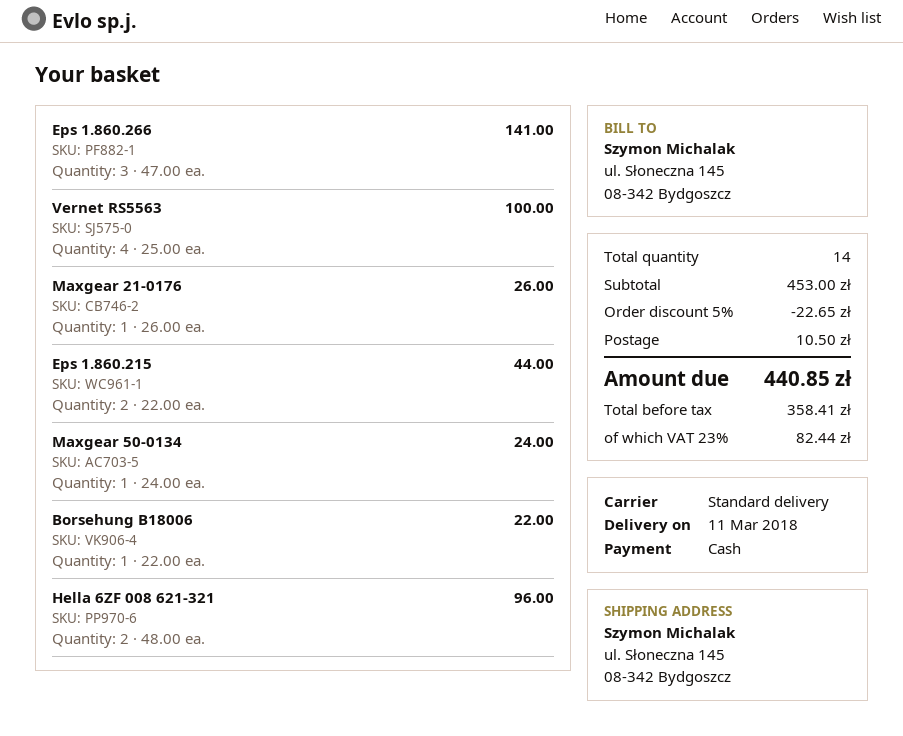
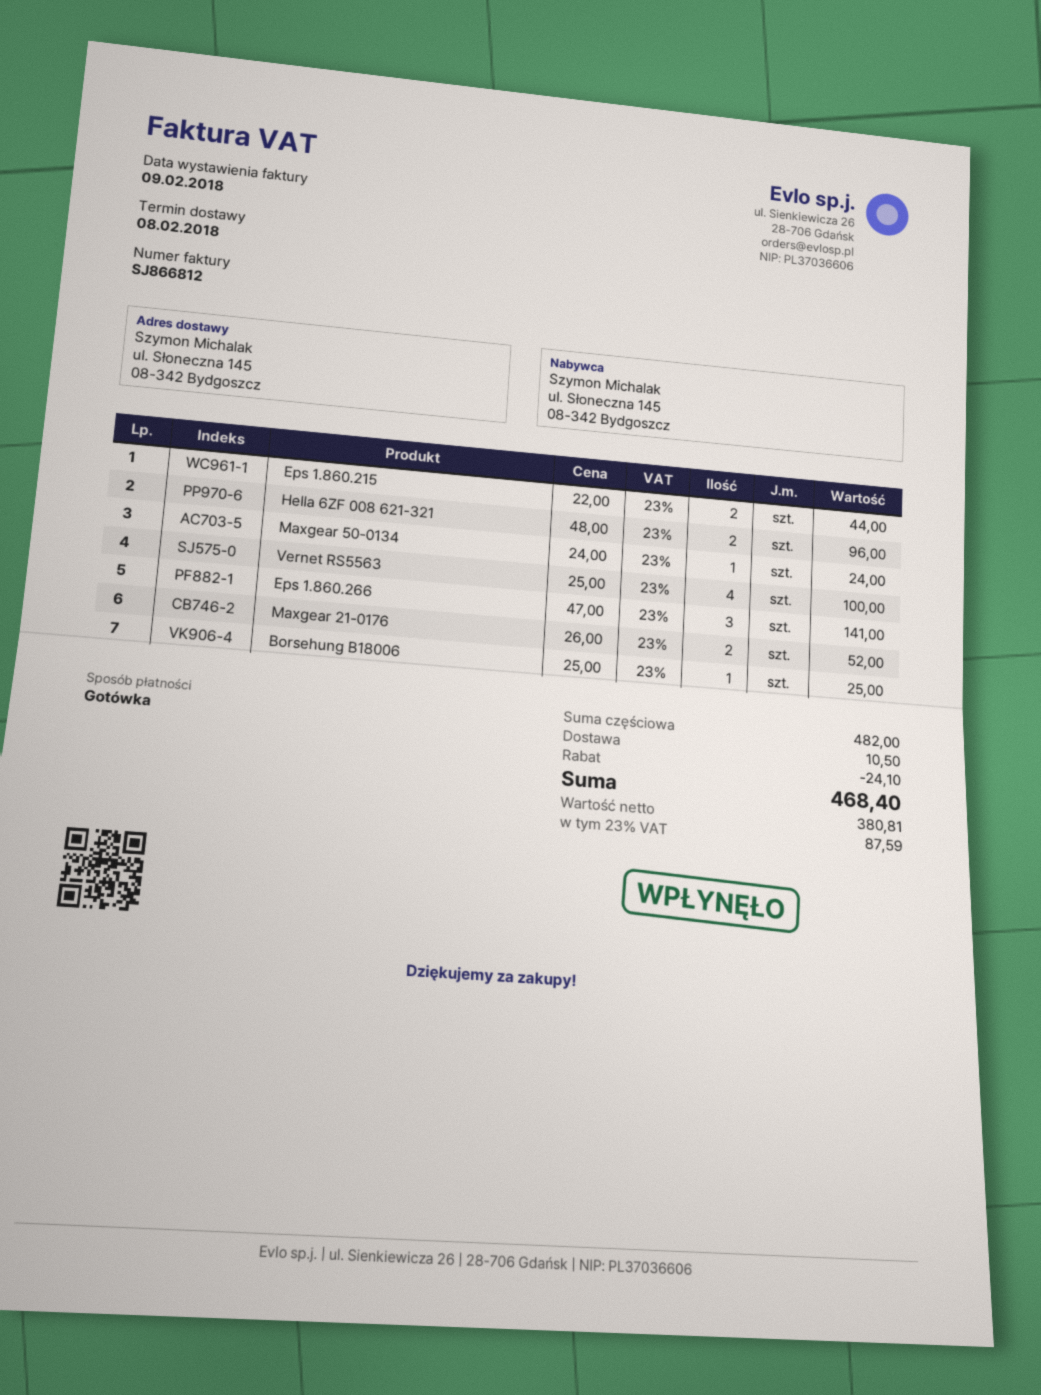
delivery date: 2018-03-11 -> 2018-02-08
Maxgear 21-0176: 1 x 26.00 = 26.00 -> 2 x 26.00 = 52.00
Borsehung B18006: 1 x 22.00 = 22.00 -> 1 x 25.00 = 25.00
subtotal: 453.00 -> 482.00
discount: 22.65 -> 24.10
net: 358.41 -> 380.81
tax: 23% = 82.44 -> 23% = 87.59
total: 440.85 -> 468.40

